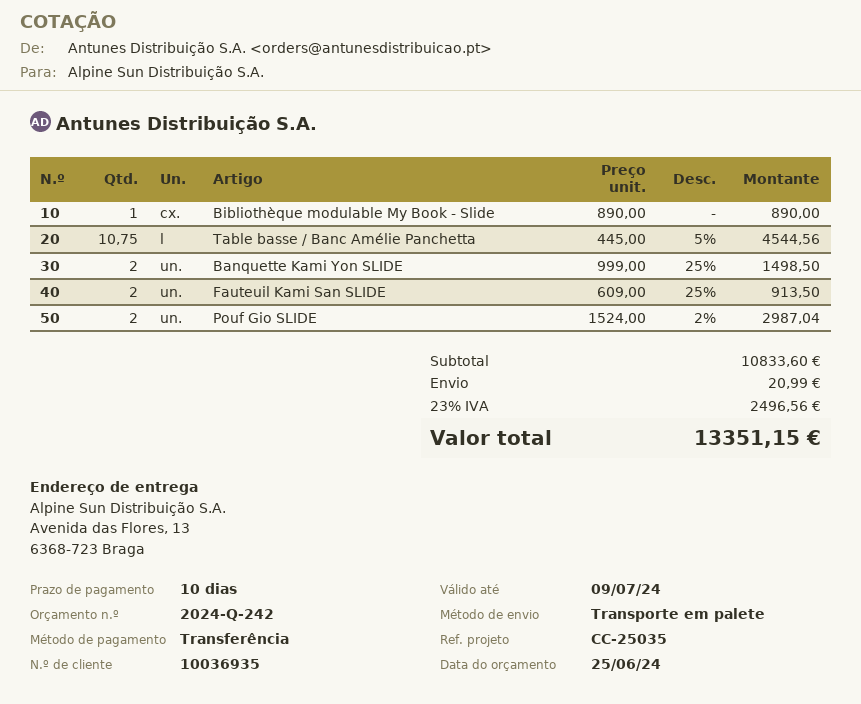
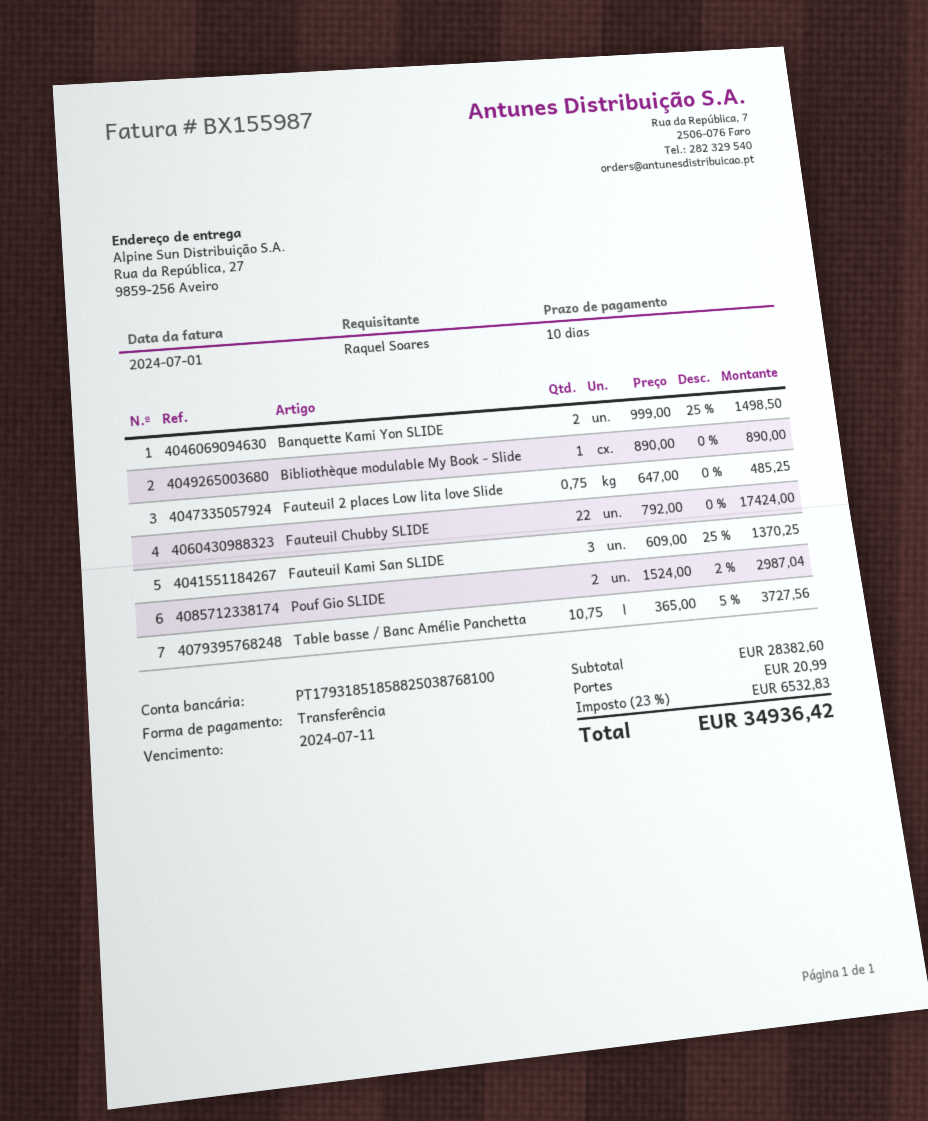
ship to: Avenida das Flores, 13, 6368-723 Braga -> Rua da República, 27, 9859-256 Aveiro
Table basse / Banc Amélie Panchetta: 10.75 x 445.00 - 5% = 4544.56 -> 10.75 x 365.00 - 5% = 3727.56
Fauteuil Kami San SLIDE: 2 x 609.00 - 25% = 913.50 -> 3 x 609.00 - 25% = 1370.25
Fauteuil 2 places Low lita love Slide: none -> 0.75 x 647.00 = 485.25
Fauteuil Chubby SLIDE: none -> 22 x 792.00 = 17424.00
subtotal: 10833.60 -> 28382.60
tax: 23% = 2496.56 -> 23% = 6532.83
total: 13351.15 -> 34936.42

